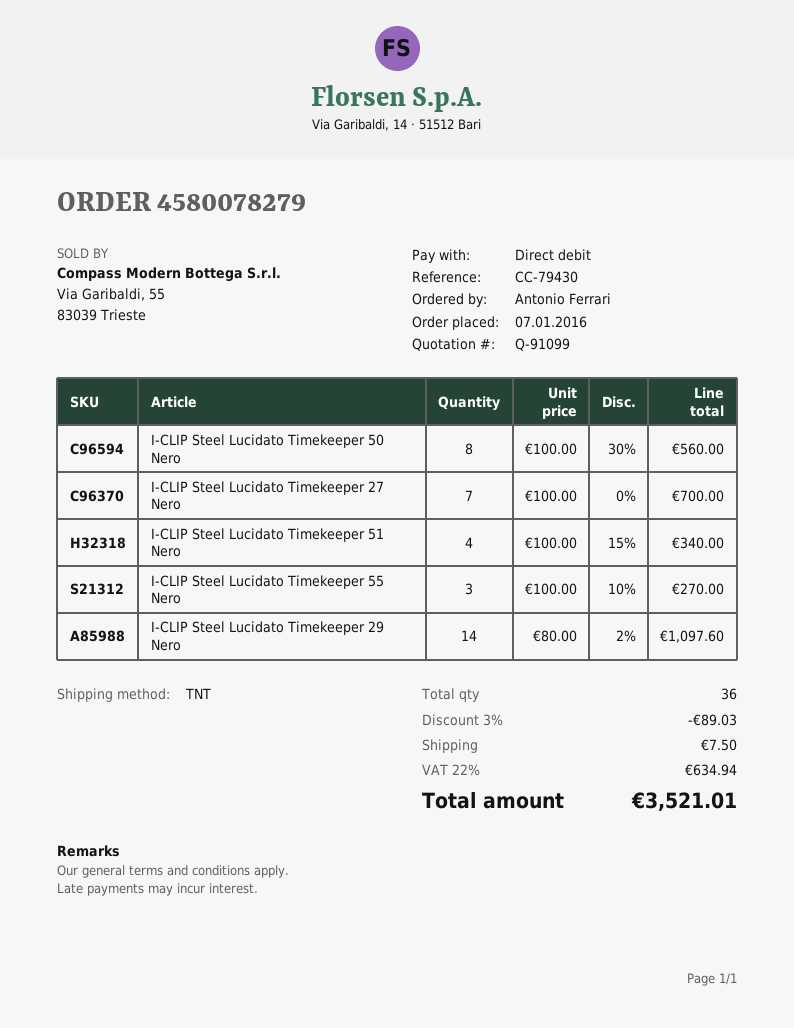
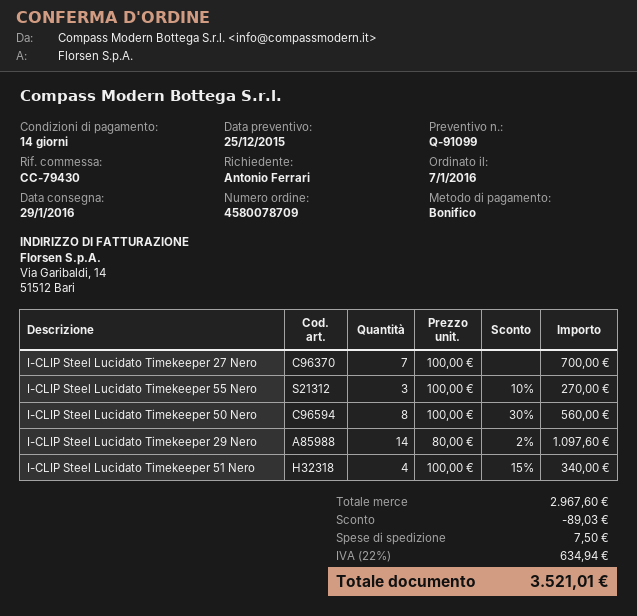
order number: 4580078279 -> 4580078709
payment method: direct debit -> bank transfer

